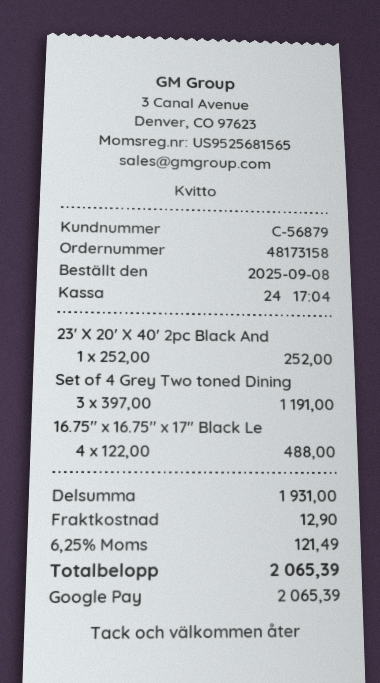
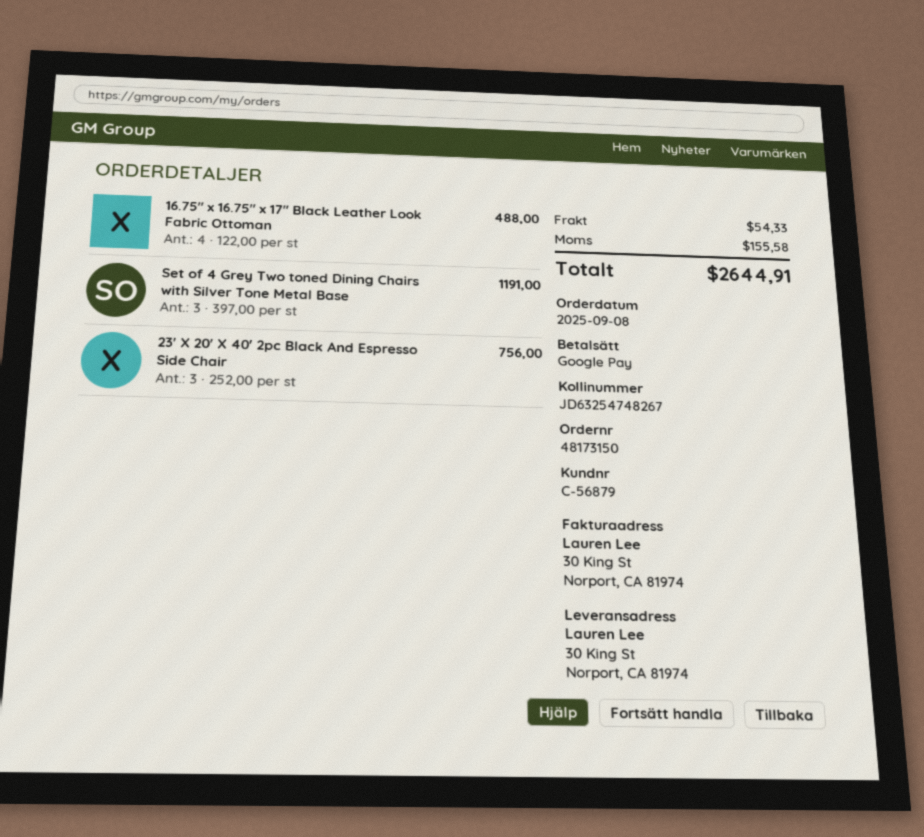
order number: 48173158 -> 48173150
23' X 20' X 40' 2pc Black And: 1 x 252.00 = 252.00 -> 3 x 252.00 = 756.00
shipping: 12.90 -> 54.33
tax: 121.49 -> 155.58
total: 2065.39 -> 2644.91

